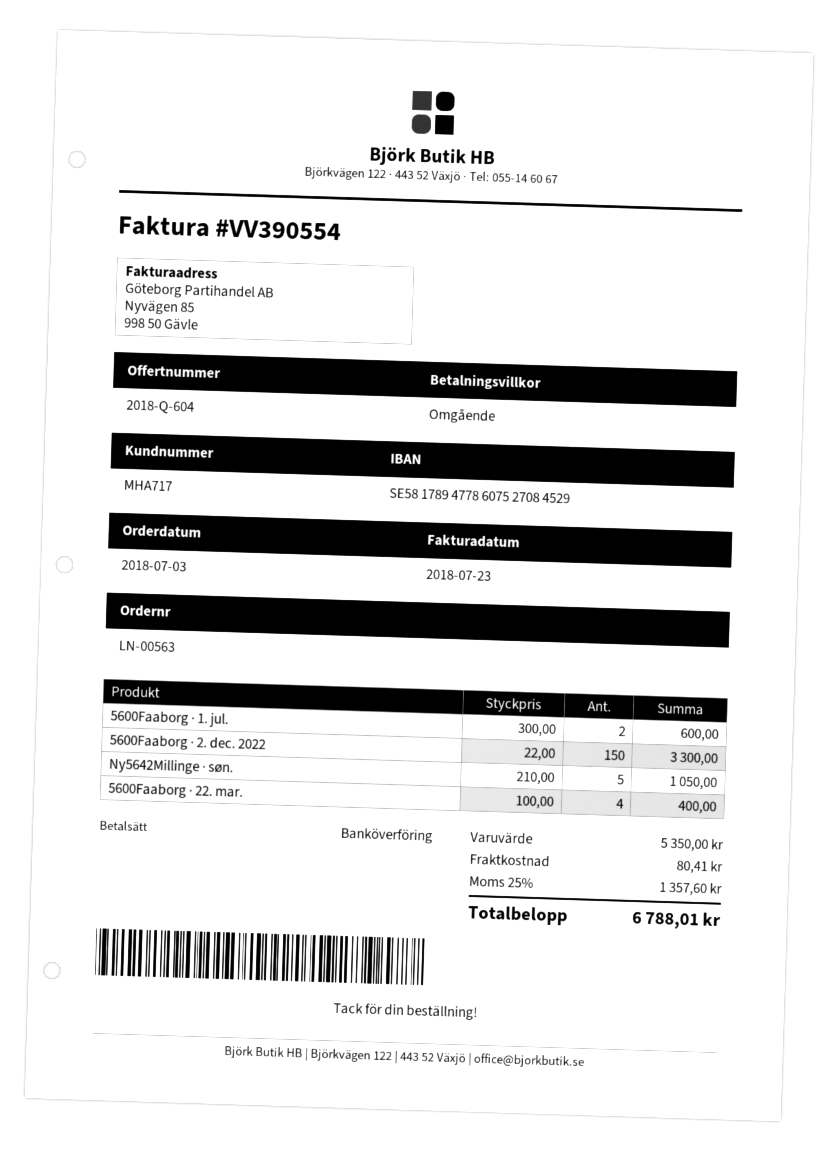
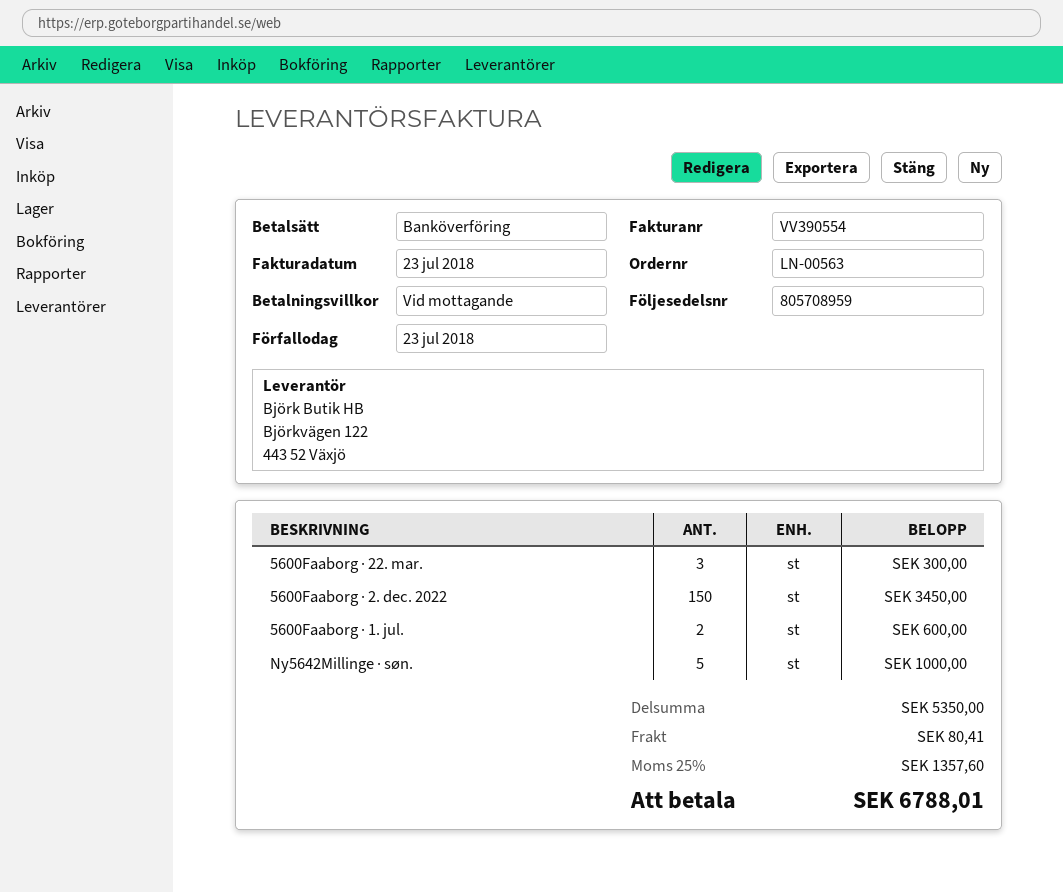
5600Faaborg · 2. dec. 2022: 150 for 3300.00 -> 150 for 3450.00
Ny5642Millinge · søn.: 5 for 1050.00 -> 5 for 1000.00
5600Faaborg · 22. mar.: 4 for 400.00 -> 3 for 300.00

